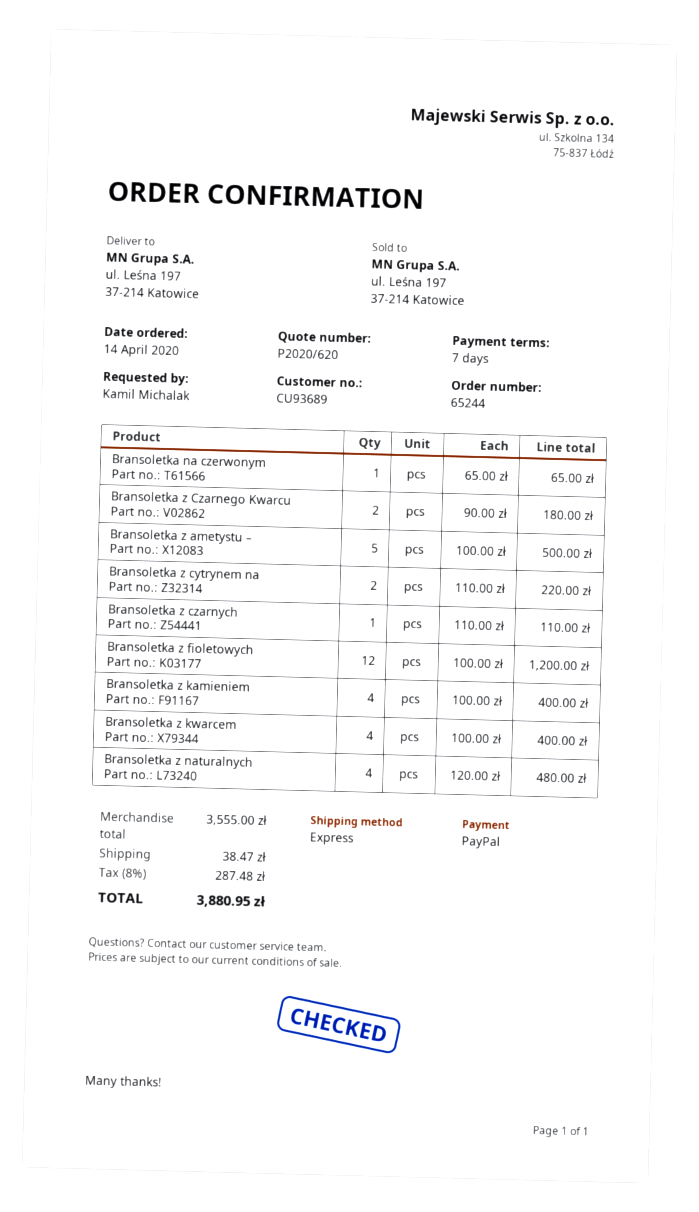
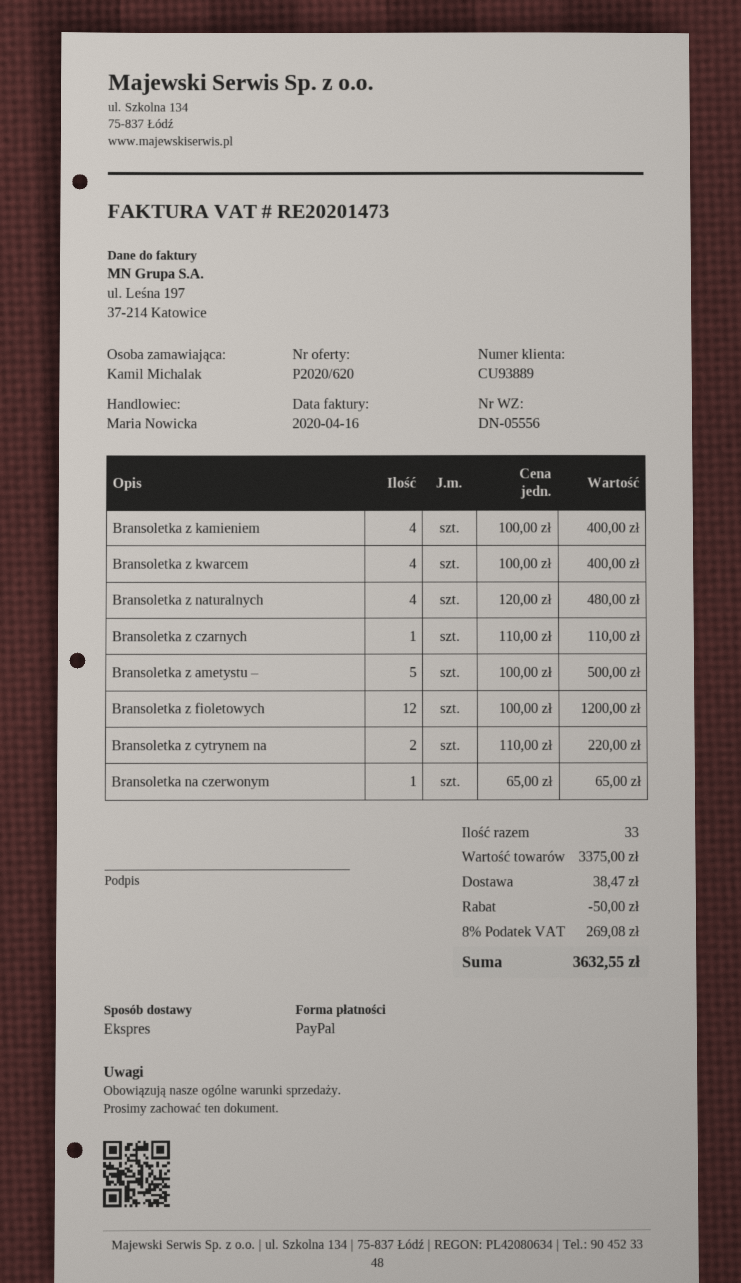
customer number: CU93689 -> CU93889
Bransoletka z Czarnego Kwarcu: 2 x 90.00 = 180.00 -> none
subtotal: 3555.00 -> 3375.00
discount: none -> 50.00
tax: 8% = 287.48 -> 8% = 269.08
total: 3880.95 -> 3632.55

